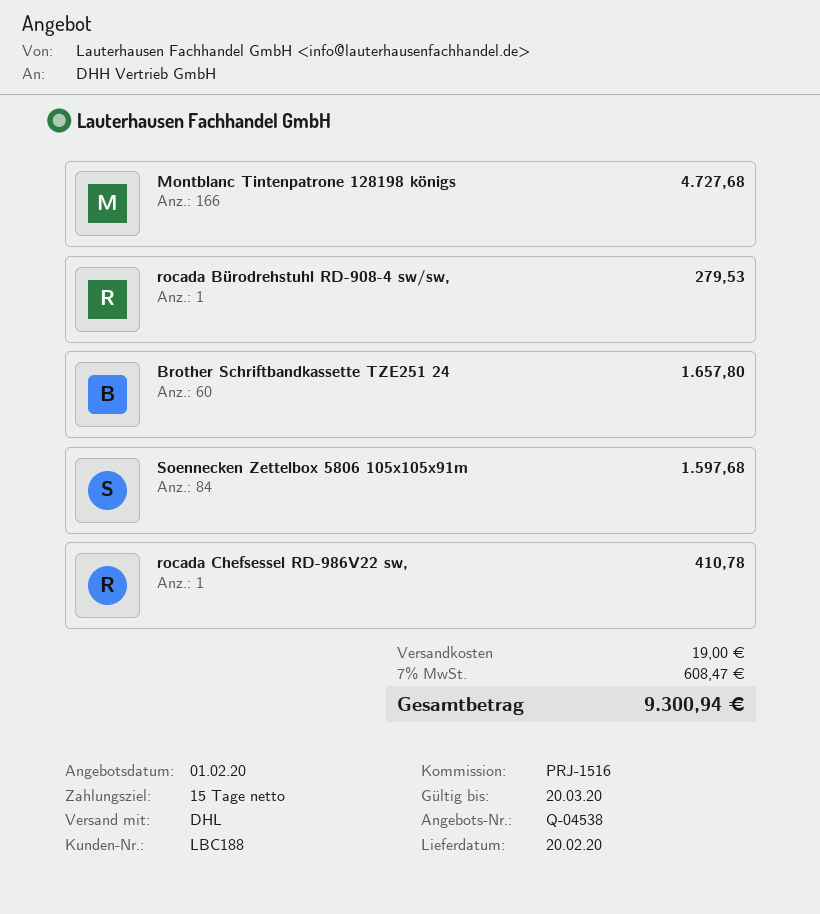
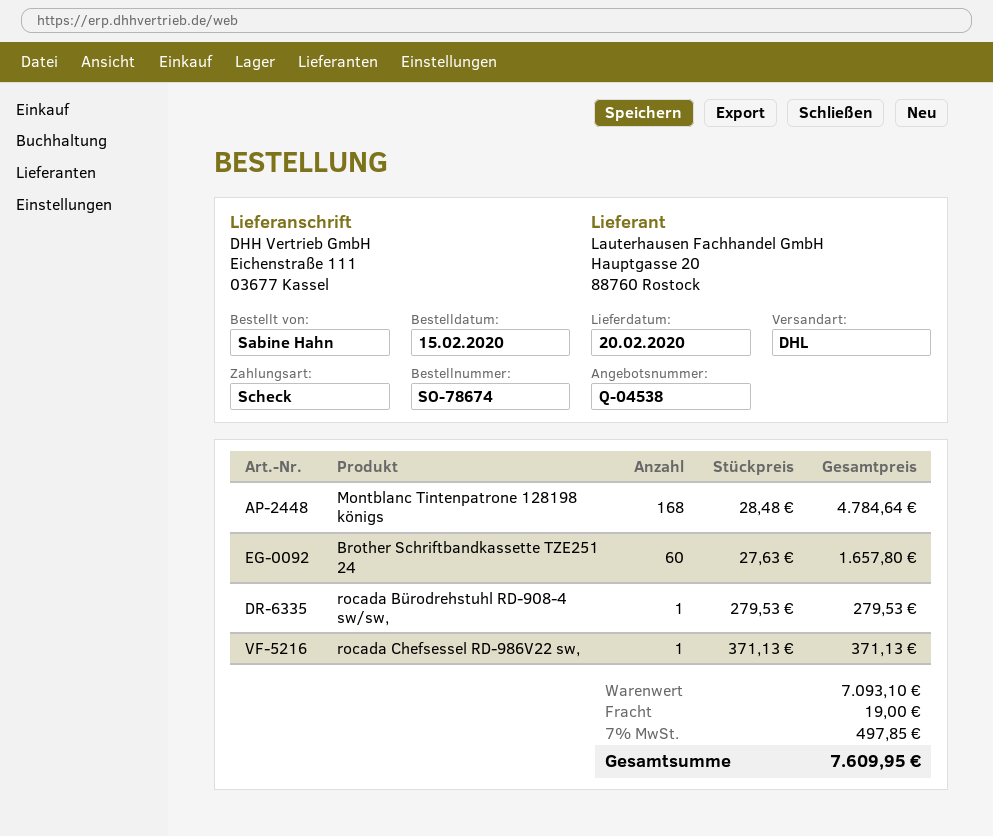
Montblanc Tintenpatrone 128198 königs: 166 for 4727.68 -> 168 for 4784.64
Soennecken Zettelbox 5806 105x105x91m: 84 for 1597.68 -> none
rocada Chefsessel RD-986V22 sw,: 1 for 410.78 -> 1 for 371.13
tax: 7% = 608.47 -> 7% = 497.85
total: 9300.94 -> 7609.95

